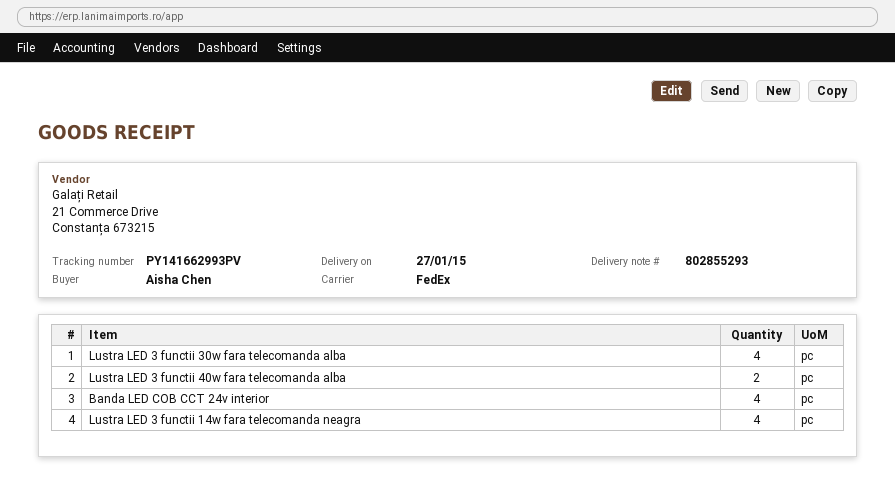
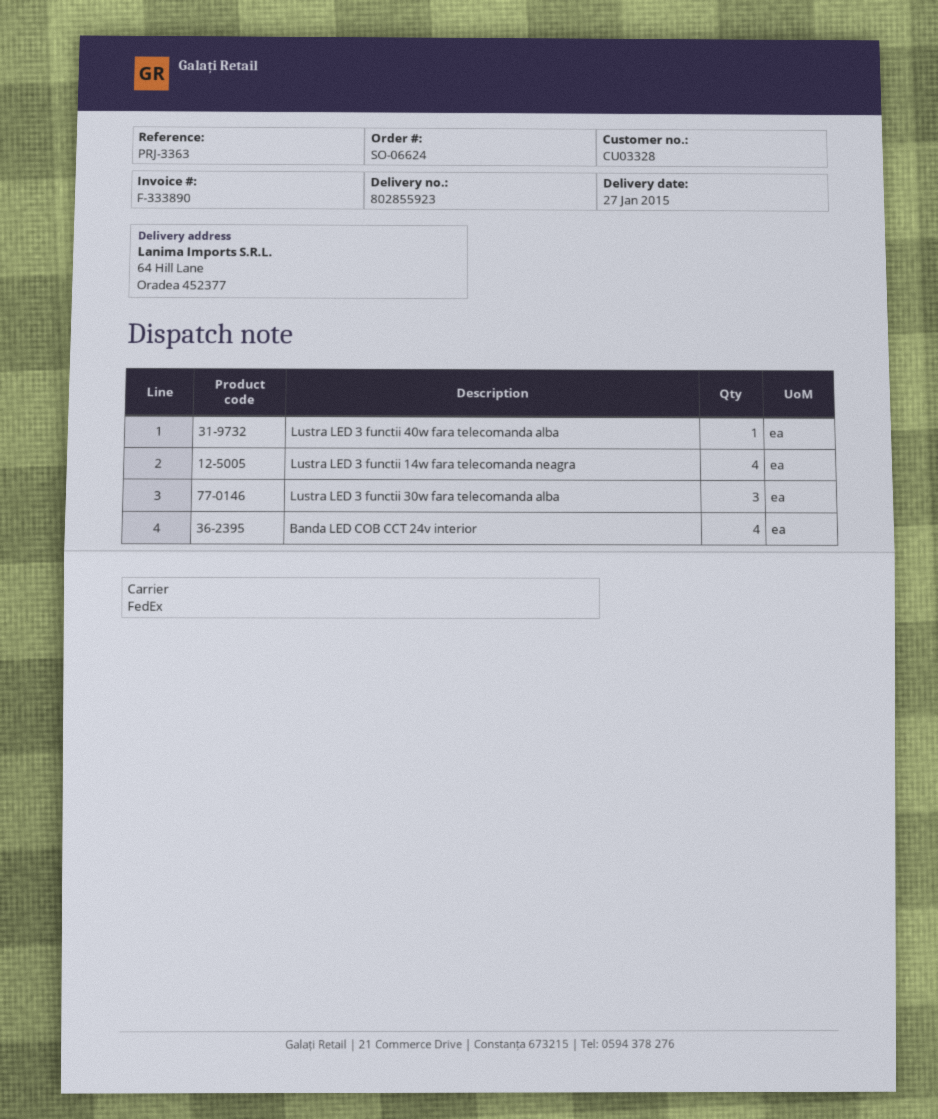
delivery note number: 802855293 -> 802855923
Lustra LED 3 functii 30w fara telecomanda alba: 4 -> 3
Lustra LED 3 functii 40w fara telecomanda alba: 2 -> 1

